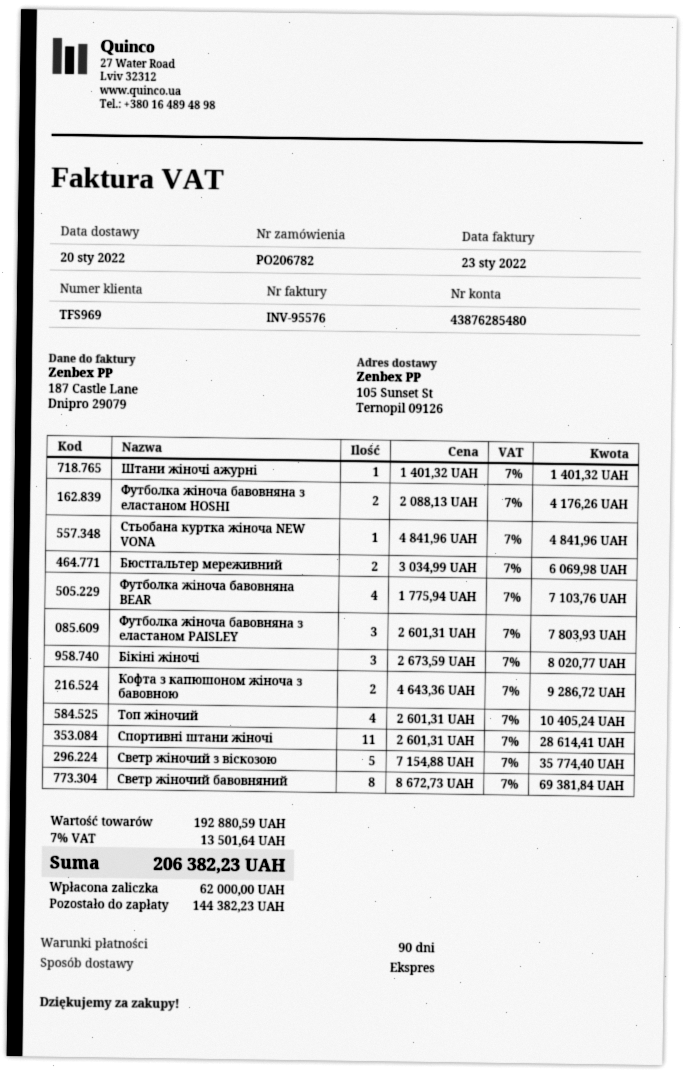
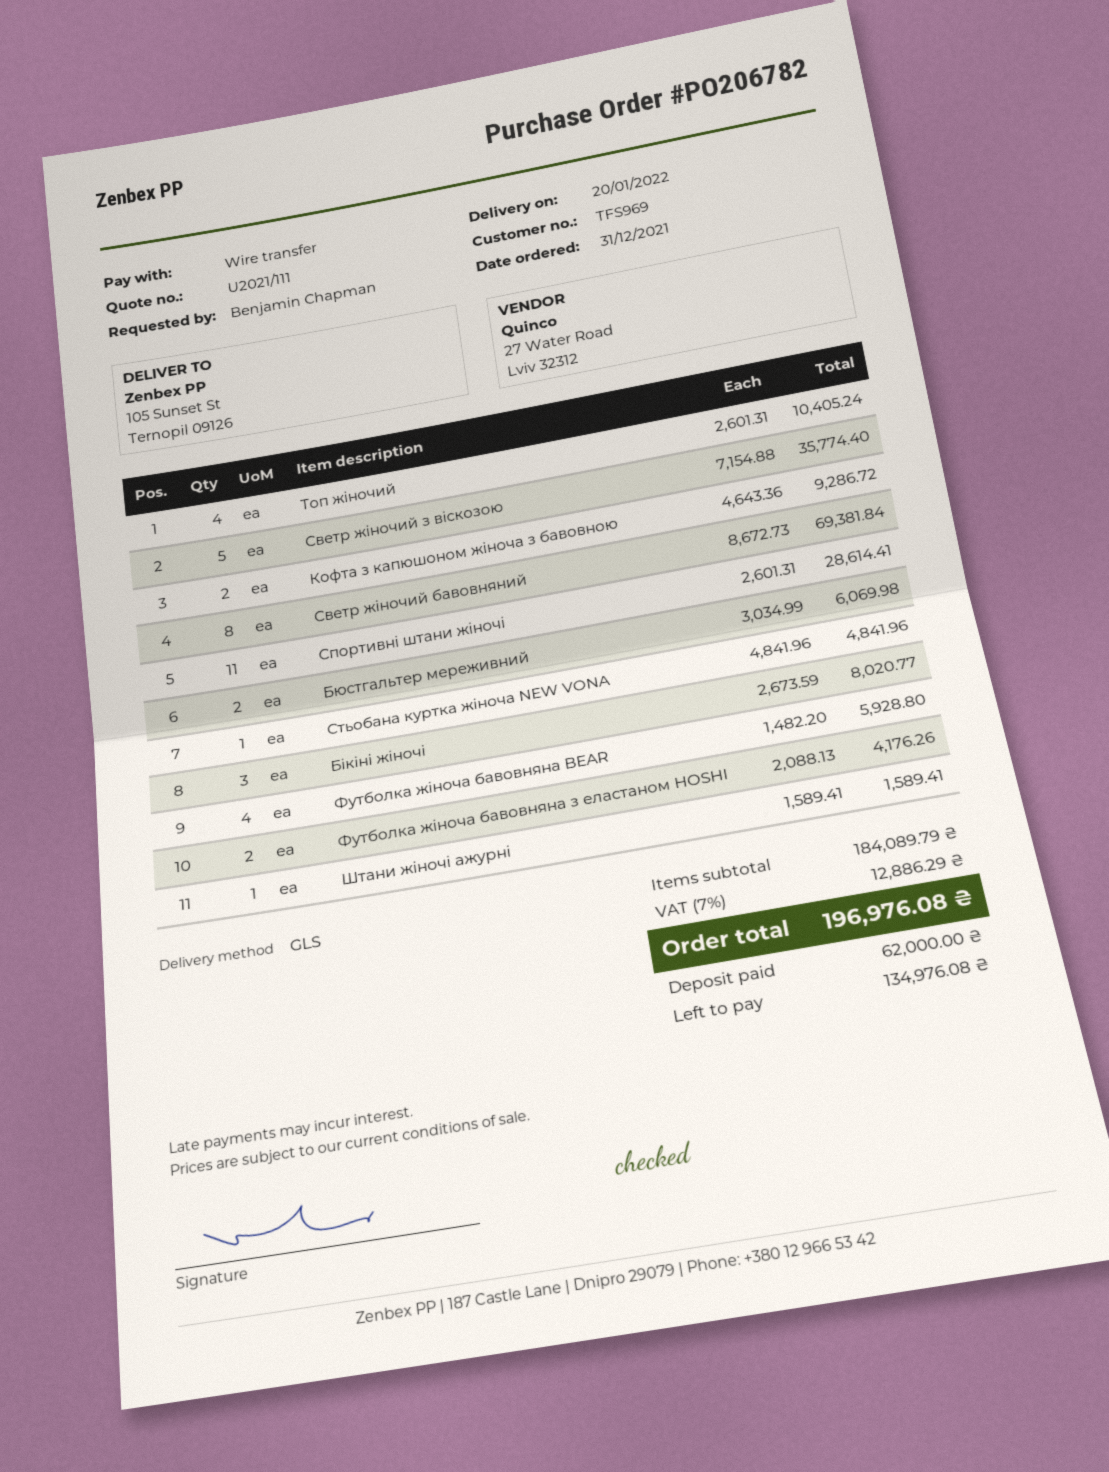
shipping method: express -> GLS
Штани жіночі ажурні: 1 x 1401.32 = 1401.32 -> 1 x 1589.41 = 1589.41
Футболка жіноча бавовняна BEAR: 4 x 1775.94 = 7103.76 -> 4 x 1482.20 = 5928.80
Футболка жіноча бавовняна з еластаном PAISLEY: 3 x 2601.31 = 7803.93 -> none
subtotal: 192880.59 -> 184089.79
tax: 7% = 13501.64 -> 7% = 12886.29
total: 206382.23 -> 196976.08
balance: 144382.23 -> 134976.08

